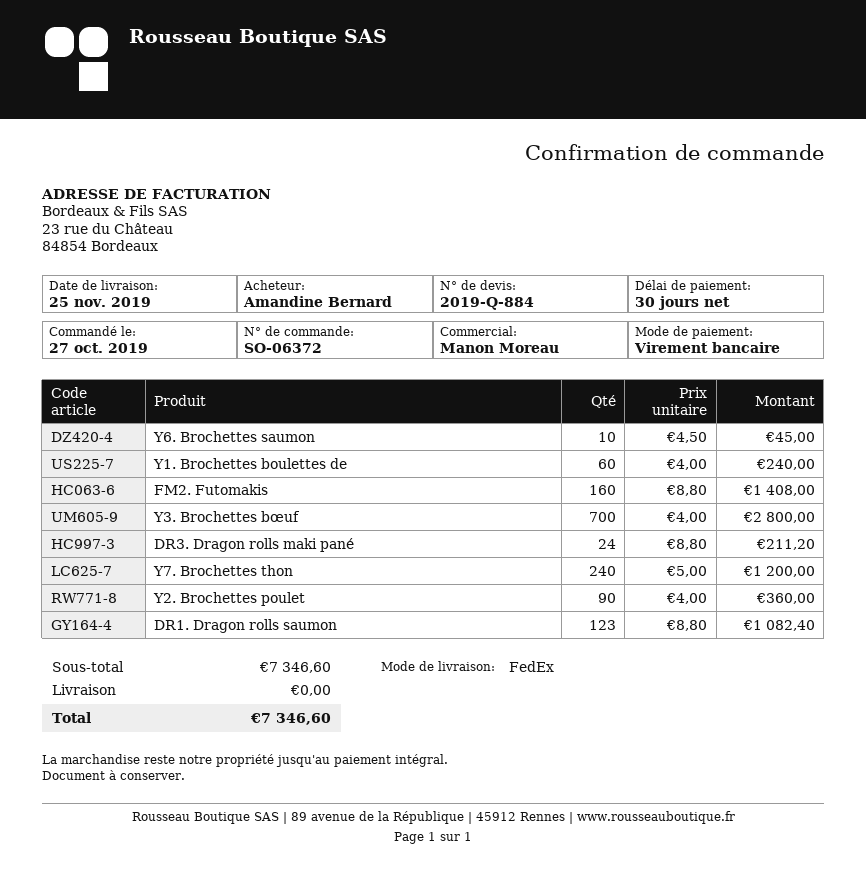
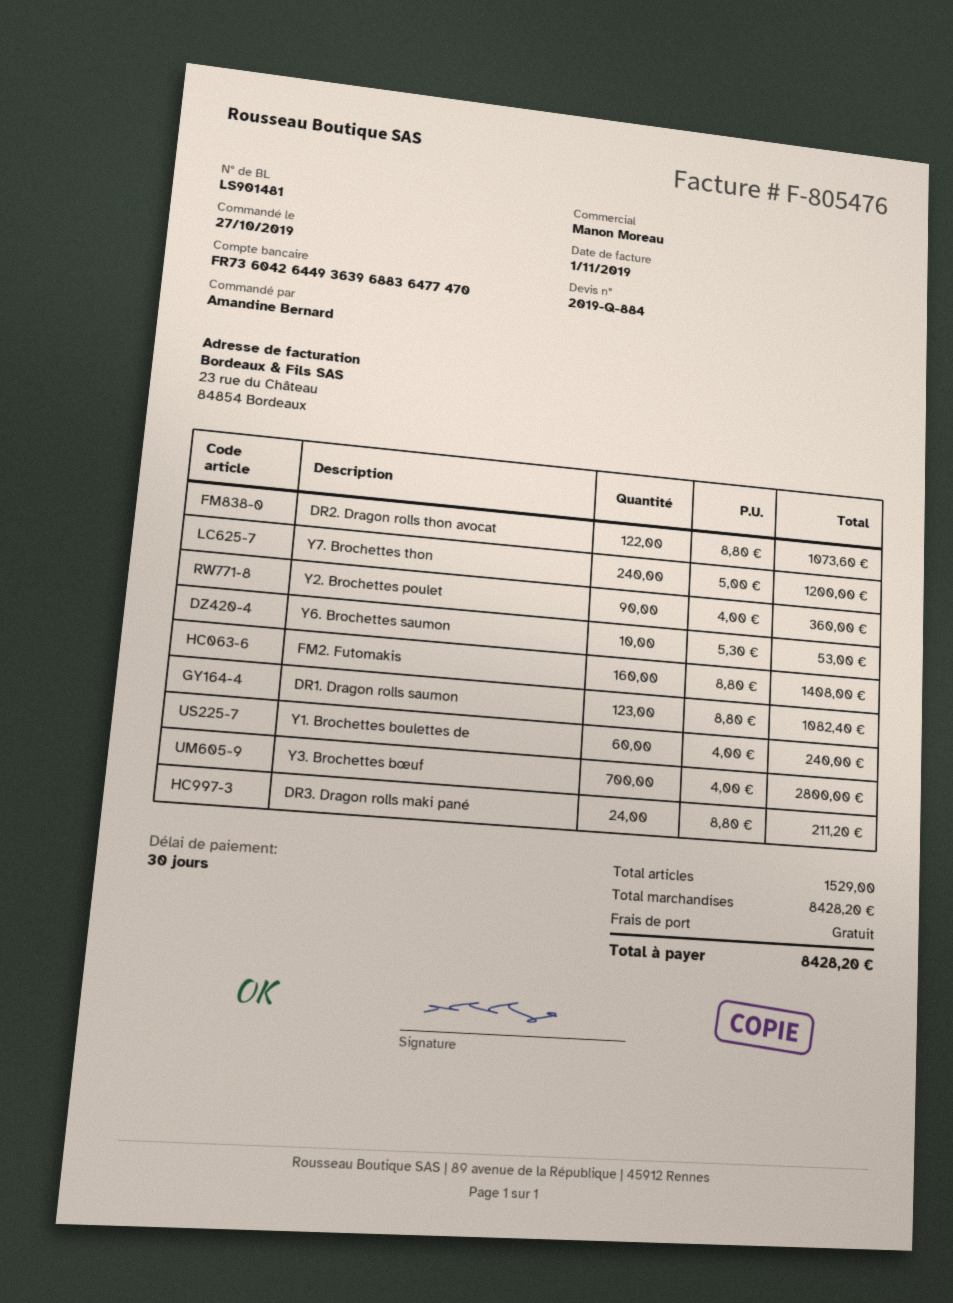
Y6. Brochettes saumon: 10 x 4.50 = 45.00 -> 10 x 5.30 = 53.00
DR2. Dragon rolls thon avocat: none -> 122 x 8.80 = 1073.60
subtotal: 7346.60 -> 8428.20
total: 7346.60 -> 8428.20

